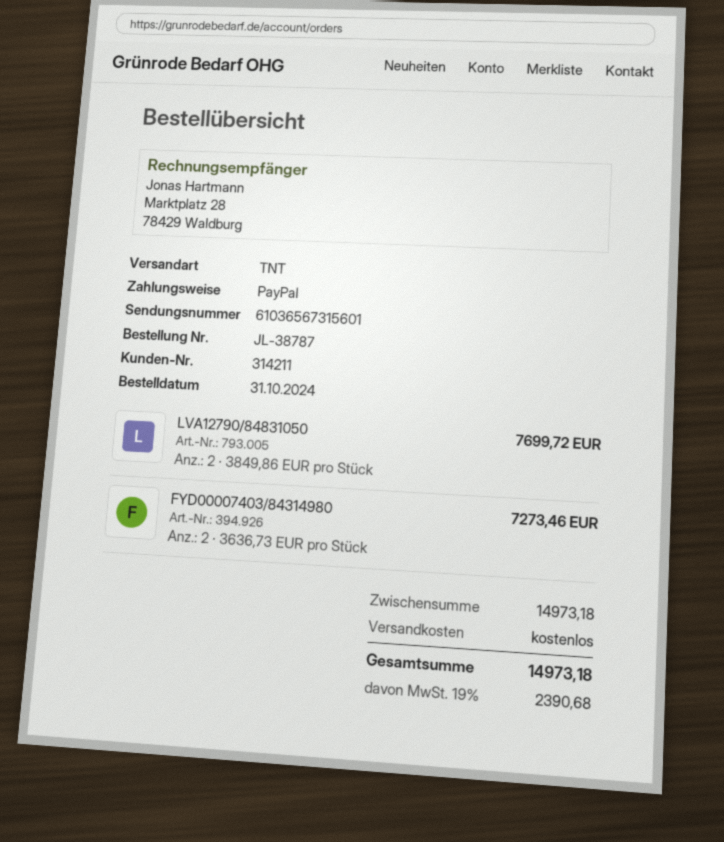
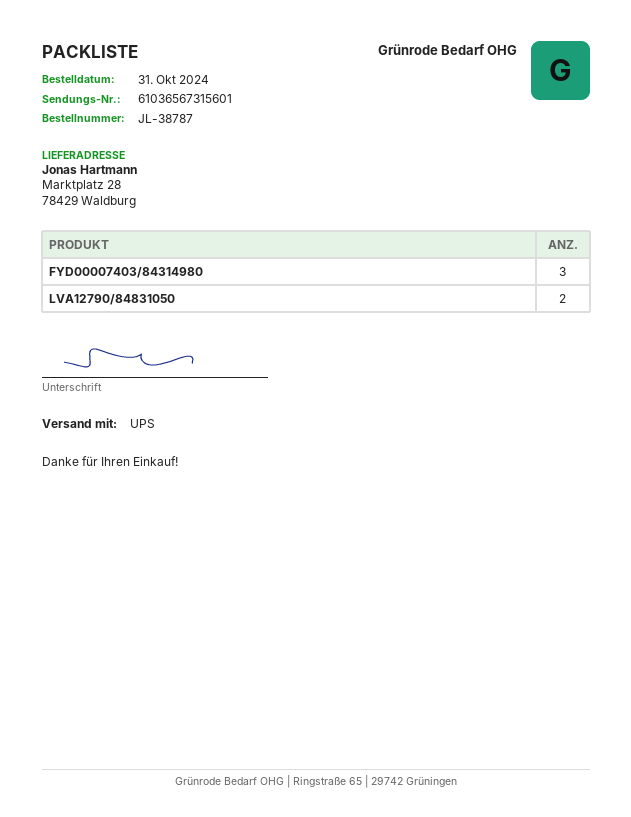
shipping method: TNT -> UPS
FYD00007403/84314980: 2 -> 3

